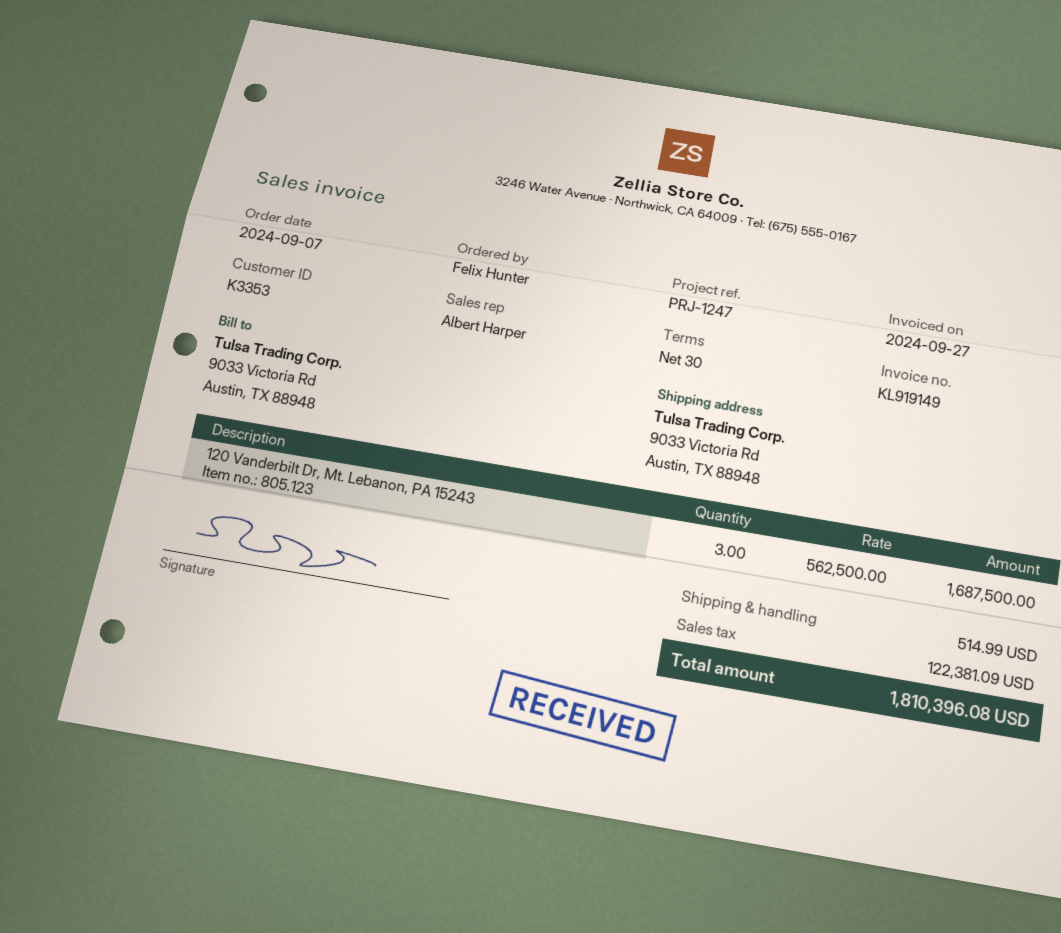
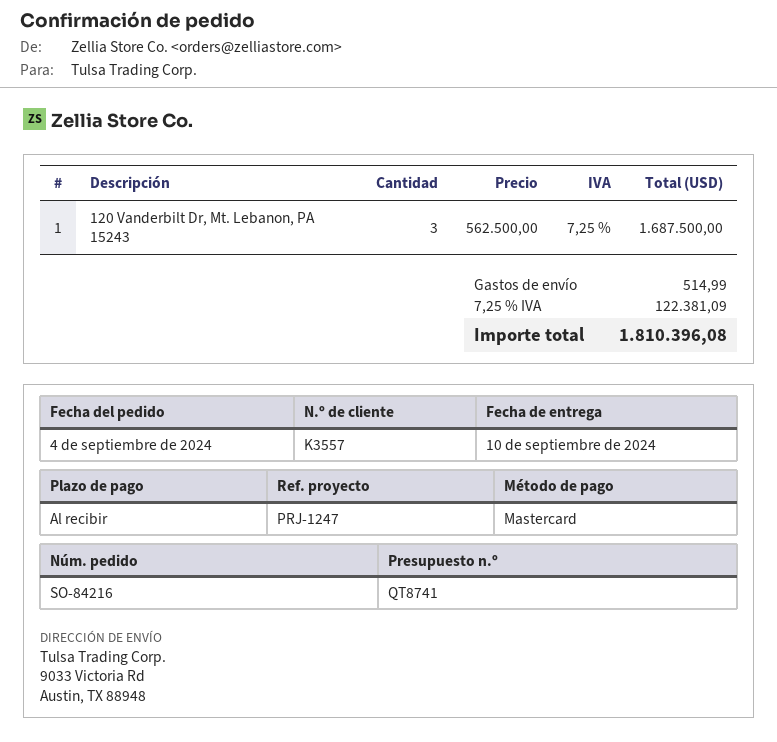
order date: 2024-09-07 -> 2024-09-04
payment terms: 30 days -> on receipt
customer number: K3353 -> K3557

